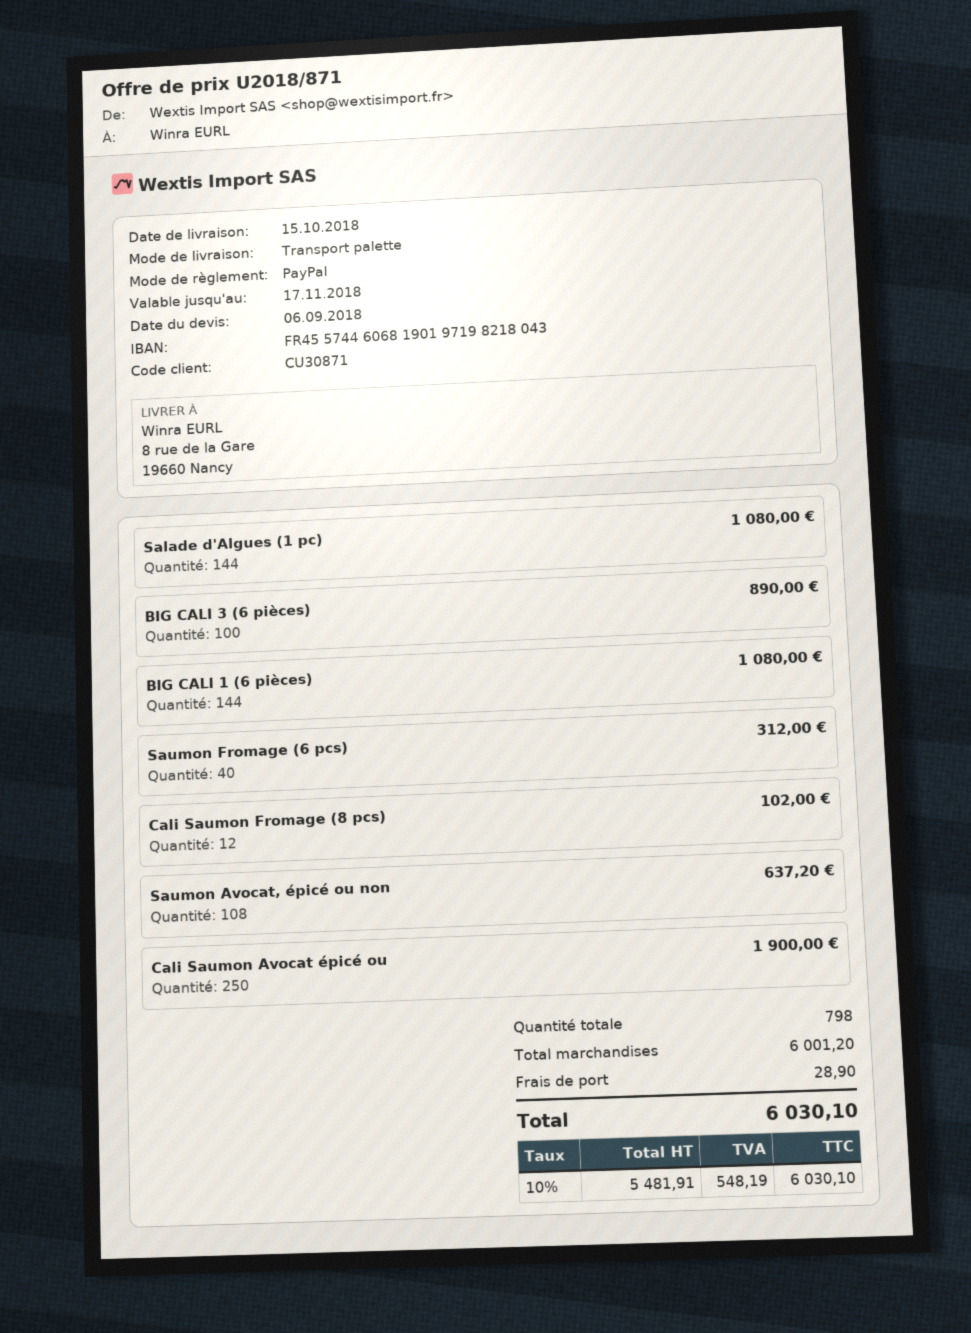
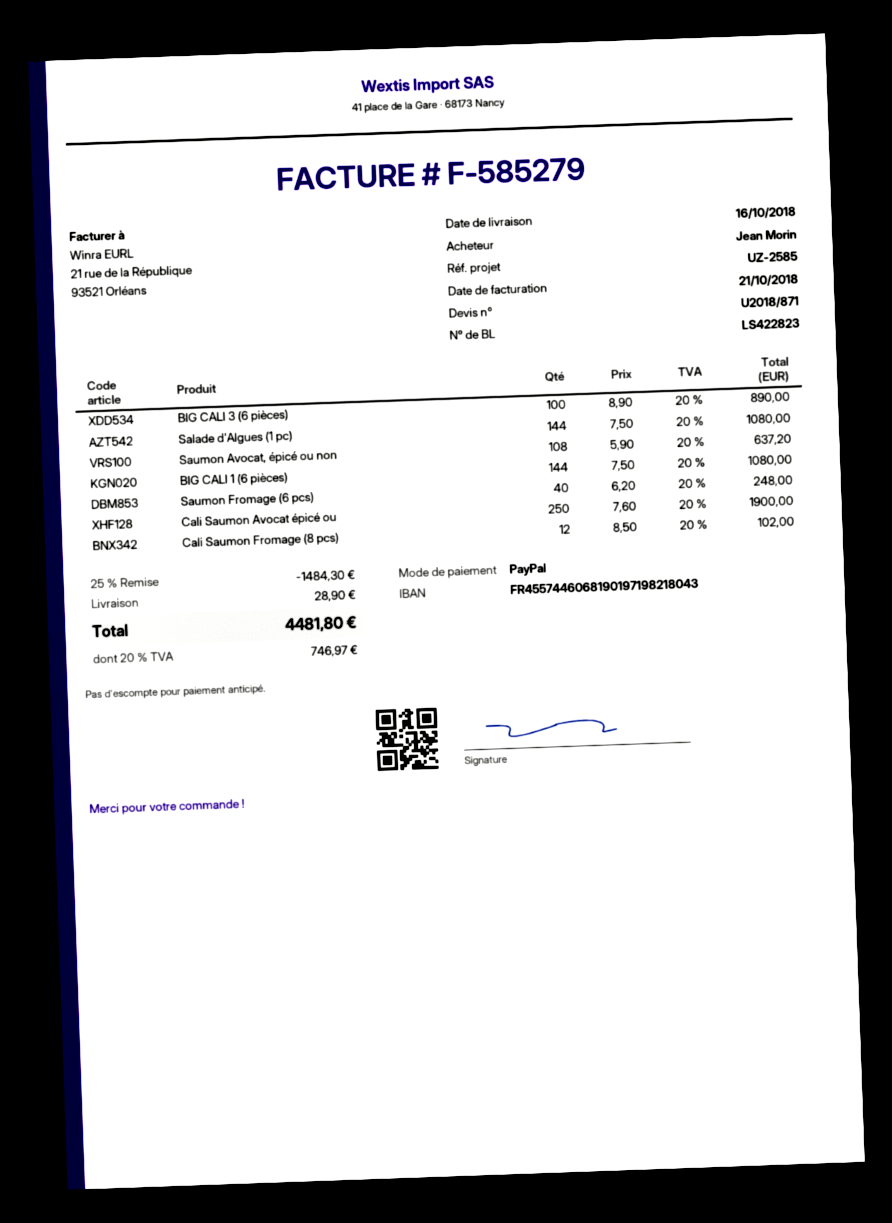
delivery date: 2018-10-15 -> 2018-10-16
Saumon Fromage (6 pcs): 40 for 312.00 -> 40 for 248.00
discount: none -> 25% = 1484.30
tax: 10% = 548.19 -> 20% = 746.97
total: 6030.10 -> 4481.80

